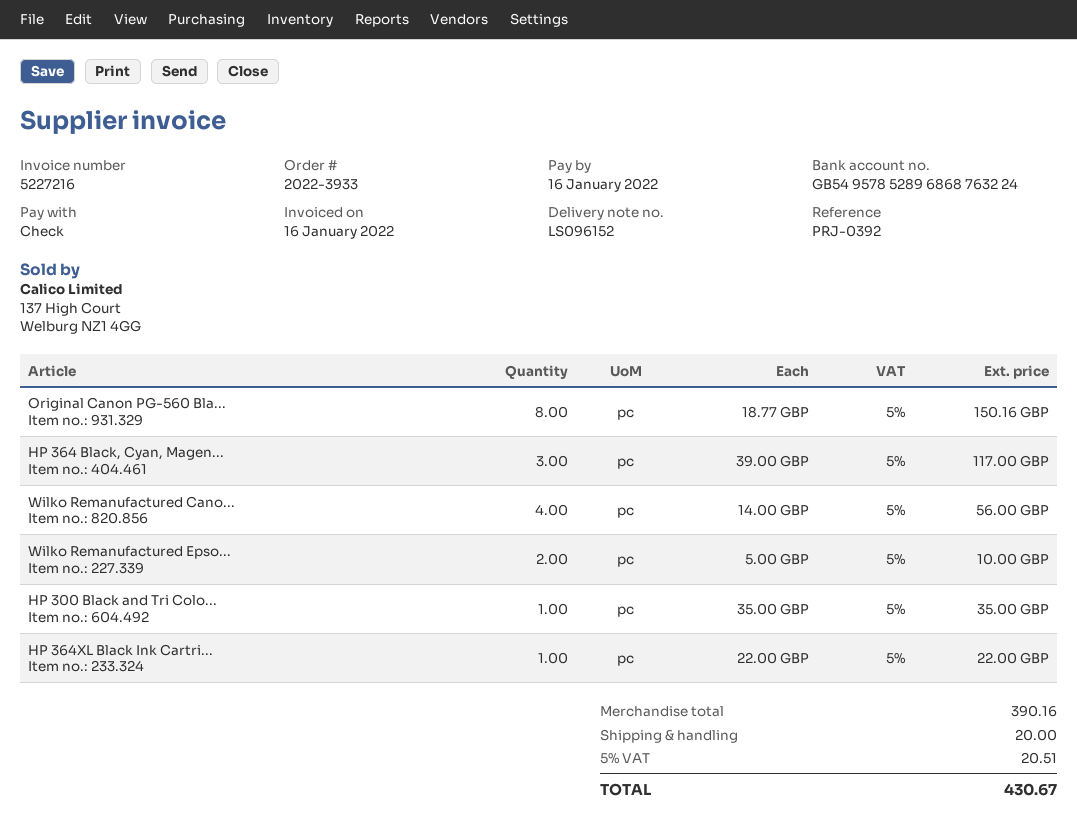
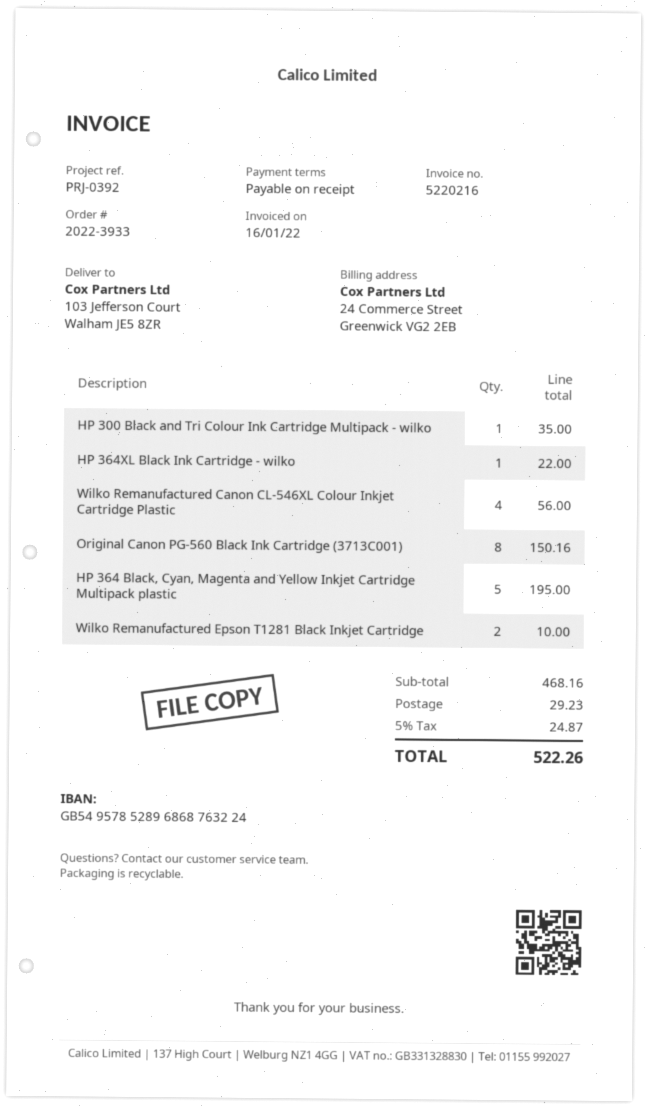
invoice number: 5227216 -> 5220216
HP 364 Black, Cyan, Magen...: 3 for 117.00 -> 5 for 195.00
subtotal: 390.16 -> 468.16
shipping: 20.00 -> 29.23
tax: 5% = 20.51 -> 5% = 24.87
total: 430.67 -> 522.26

